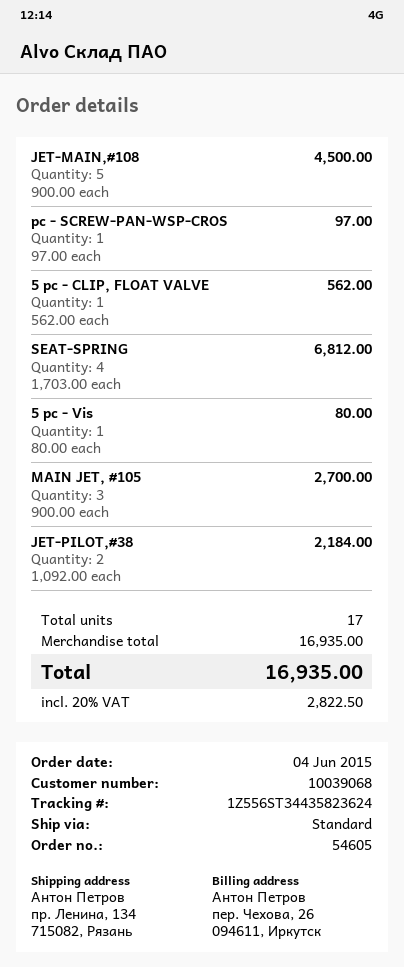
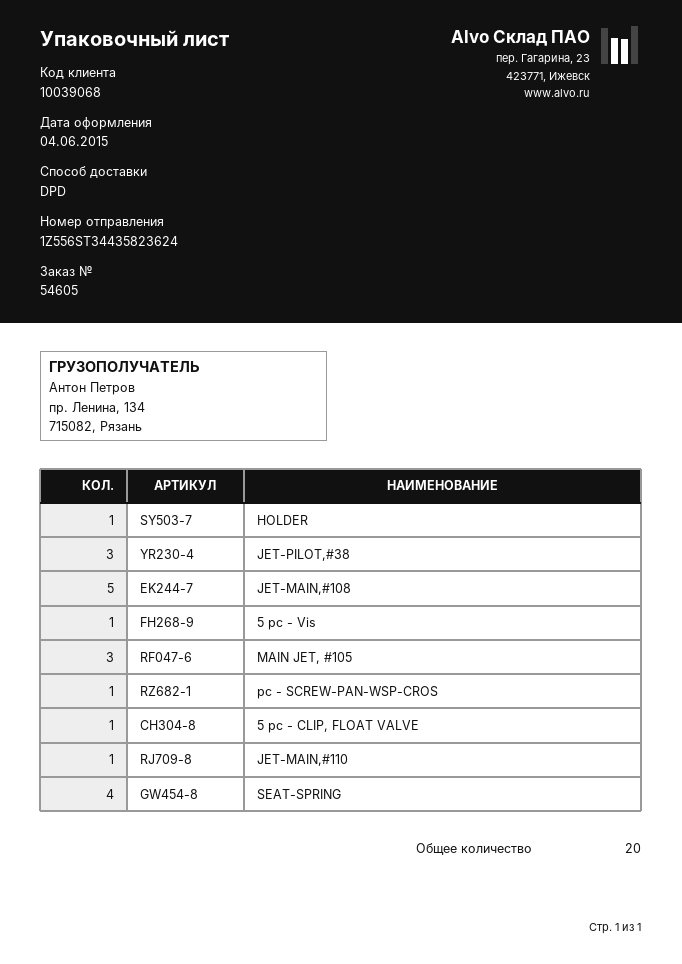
shipping method: standard -> DPD
JET-PILOT,#38: 2 -> 3
HOLDER: none -> 1
JET-MAIN,#110: none -> 1
total quantity: 17 -> 20

